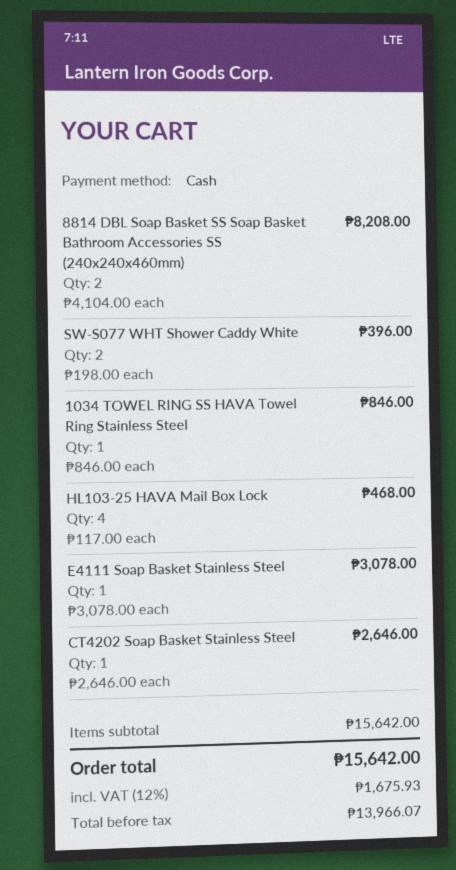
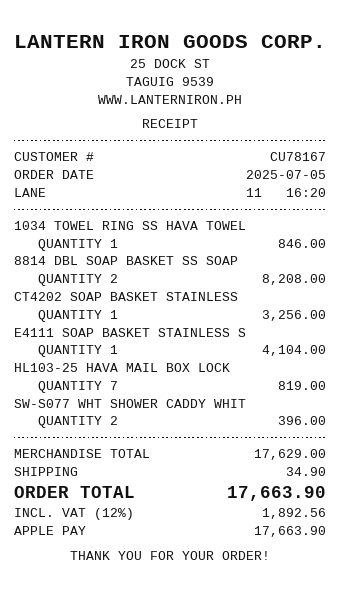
payment method: cash -> Apple Pay
HL103-25 HAVA Mail Box Lock: 4 for 468.00 -> 7 for 819.00
E4111 Soap Basket Stainless Steel: 1 for 3078.00 -> 1 for 4104.00
CT4202 Soap Basket Stainless Steel: 1 for 2646.00 -> 1 for 3256.00
subtotal: 15642.00 -> 17629.00
shipping: none -> 34.90
tax: 12% = 1675.93 -> 12% = 1892.56
total: 15642.00 -> 17663.90

